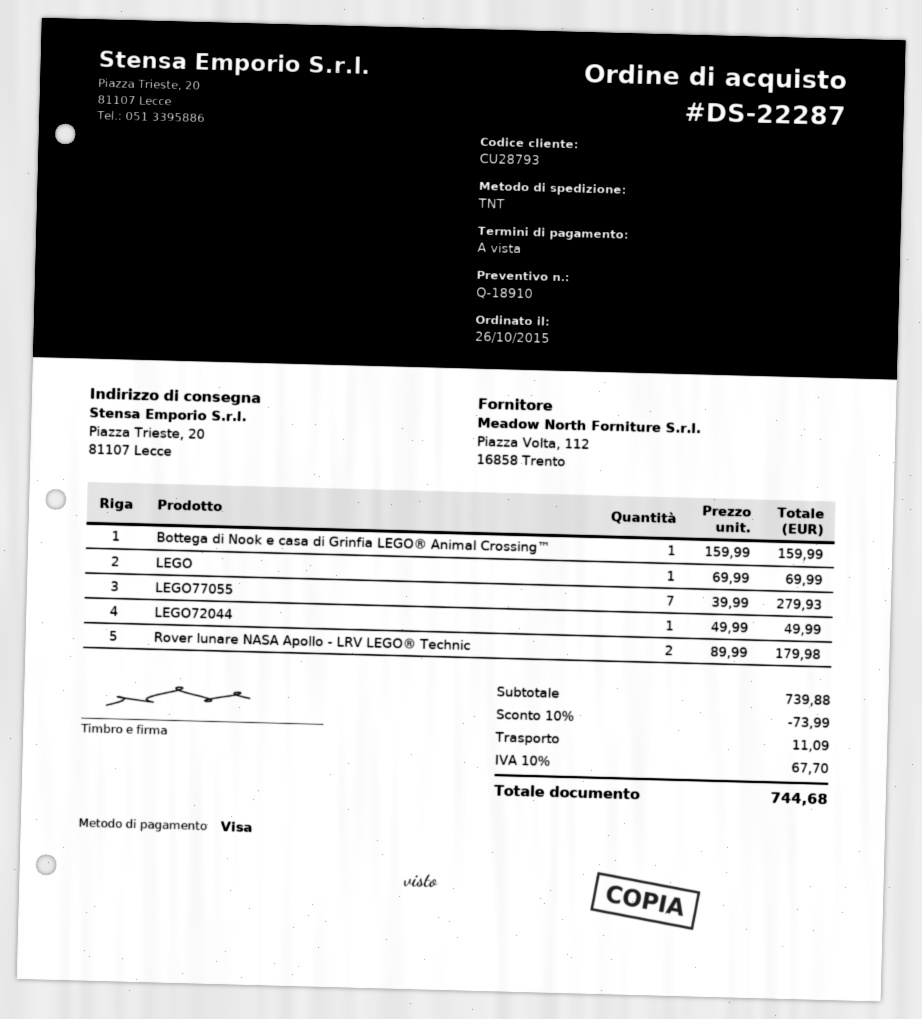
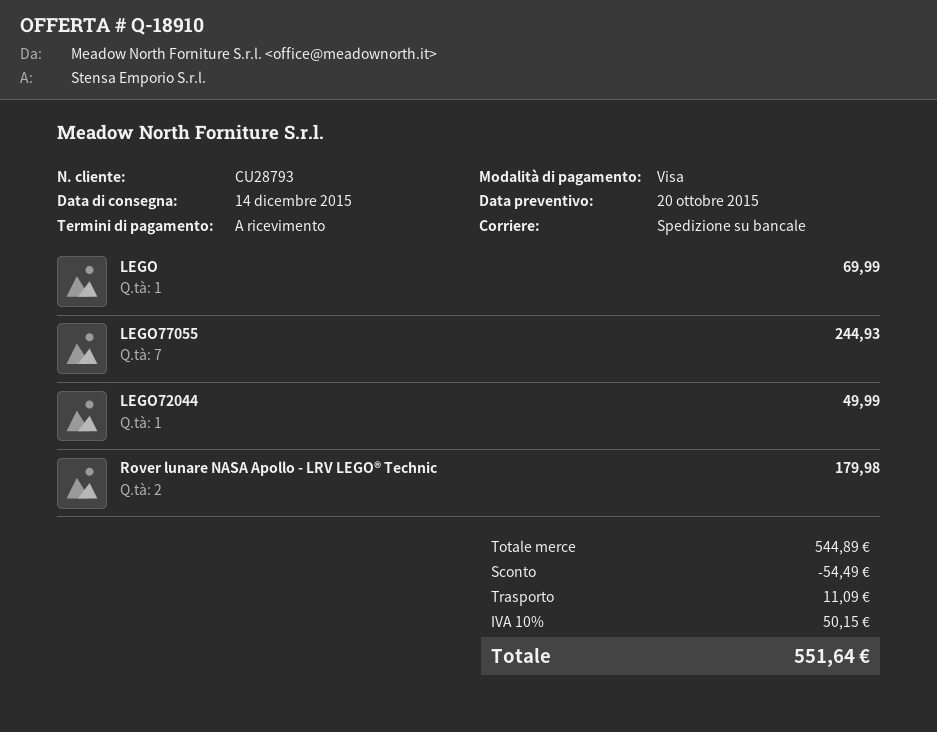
shipping method: TNT -> pallet freight
Bottega di Nook e casa di Grinfia LEGO® Animal Crossing™: 1 for 159.99 -> none
LEGO77055: 7 for 279.93 -> 7 for 244.93
subtotal: 739.88 -> 544.89
discount: 73.99 -> 54.49
tax: 10% = 67.70 -> 10% = 50.15
total: 744.68 -> 551.64

